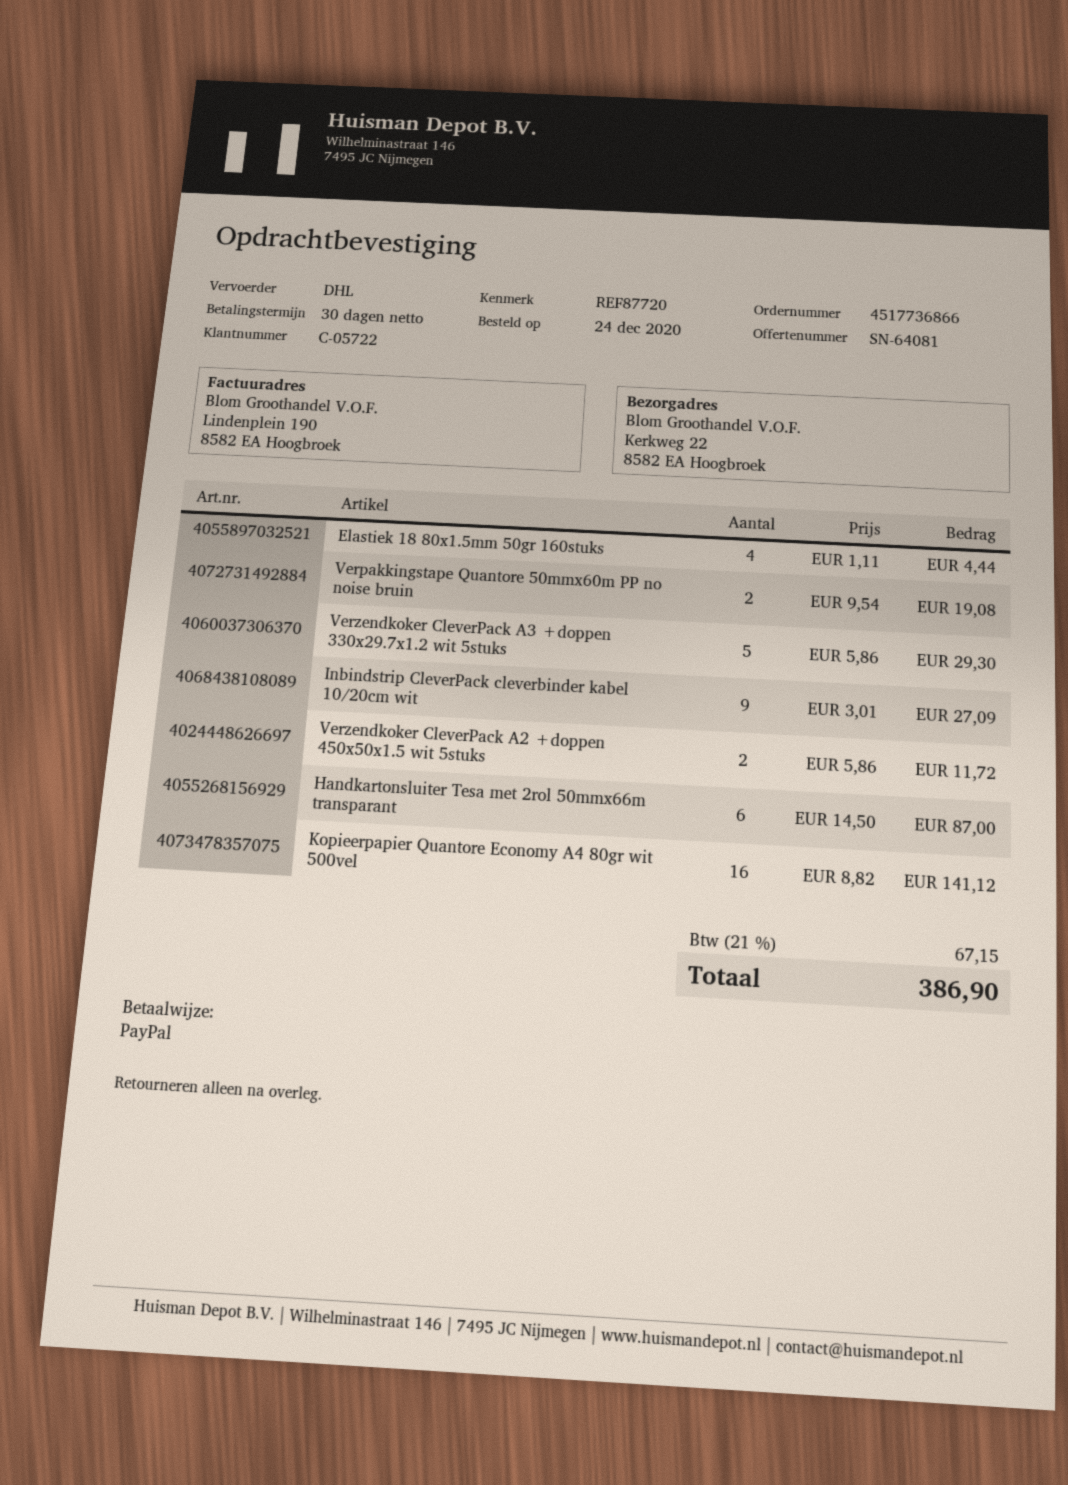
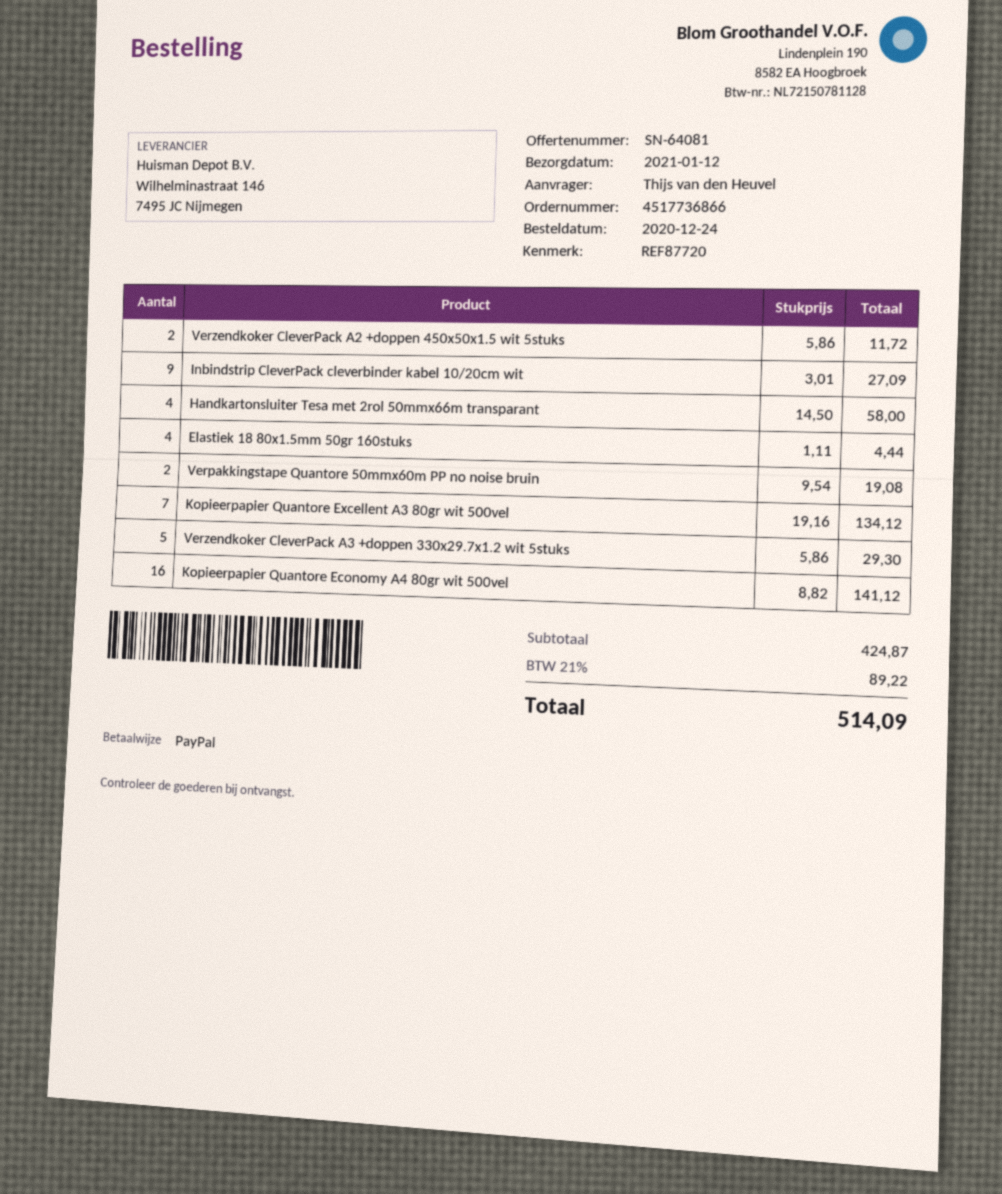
Handkartonsluiter Tesa met 2rol 50mmx66m transparant: 6 x 14.50 = 87.00 -> 4 x 14.50 = 58.00
Kopieerpapier Quantore Excellent A3 80gr wit 500vel: none -> 7 x 19.16 = 134.12
tax: 21% = 67.15 -> 21% = 89.22
total: 386.90 -> 514.09

